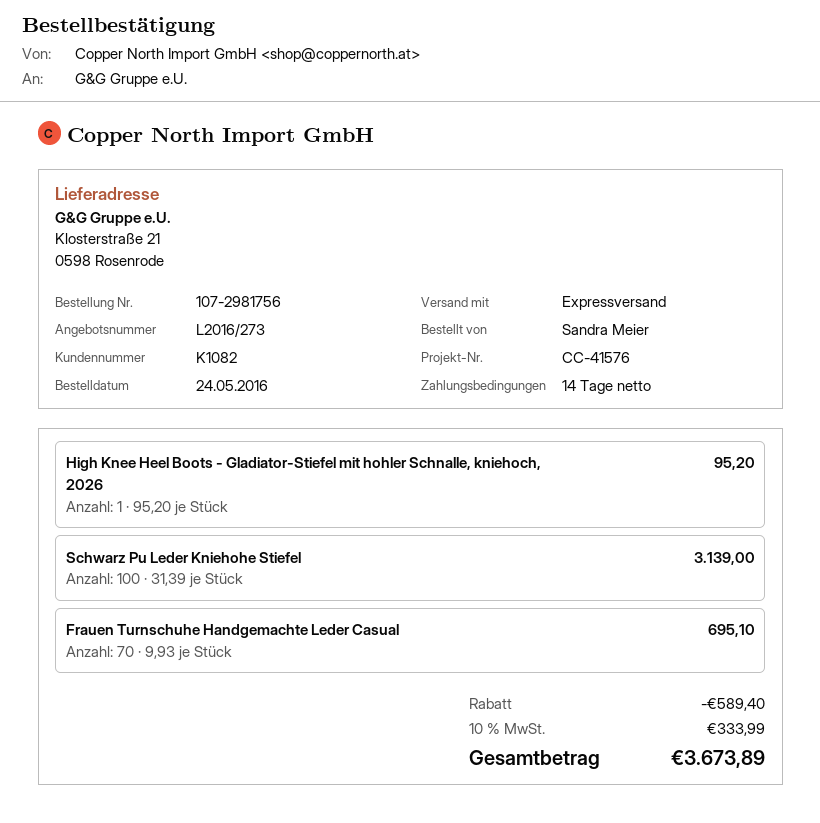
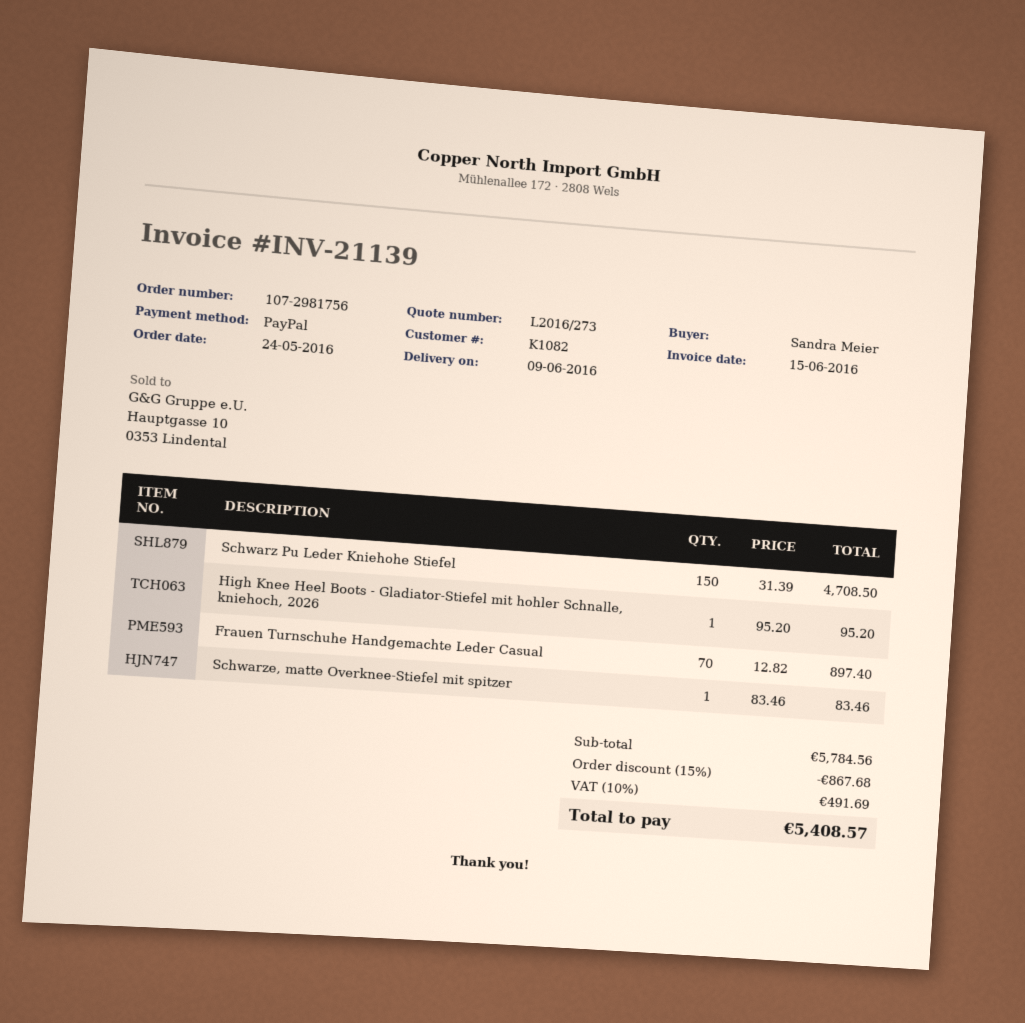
Schwarz Pu Leder Kniehohe Stiefel: 100 x 31.39 = 3139.00 -> 150 x 31.39 = 4708.50
Frauen Turnschuhe Handgemachte Leder Casual: 70 x 9.93 = 695.10 -> 70 x 12.82 = 897.40
Schwarze, matte Overknee-Stiefel mit spitzer: none -> 1 x 83.46 = 83.46
discount: 589.40 -> 867.68
tax: 10% = 333.99 -> 10% = 491.69
total: 3673.89 -> 5408.57

